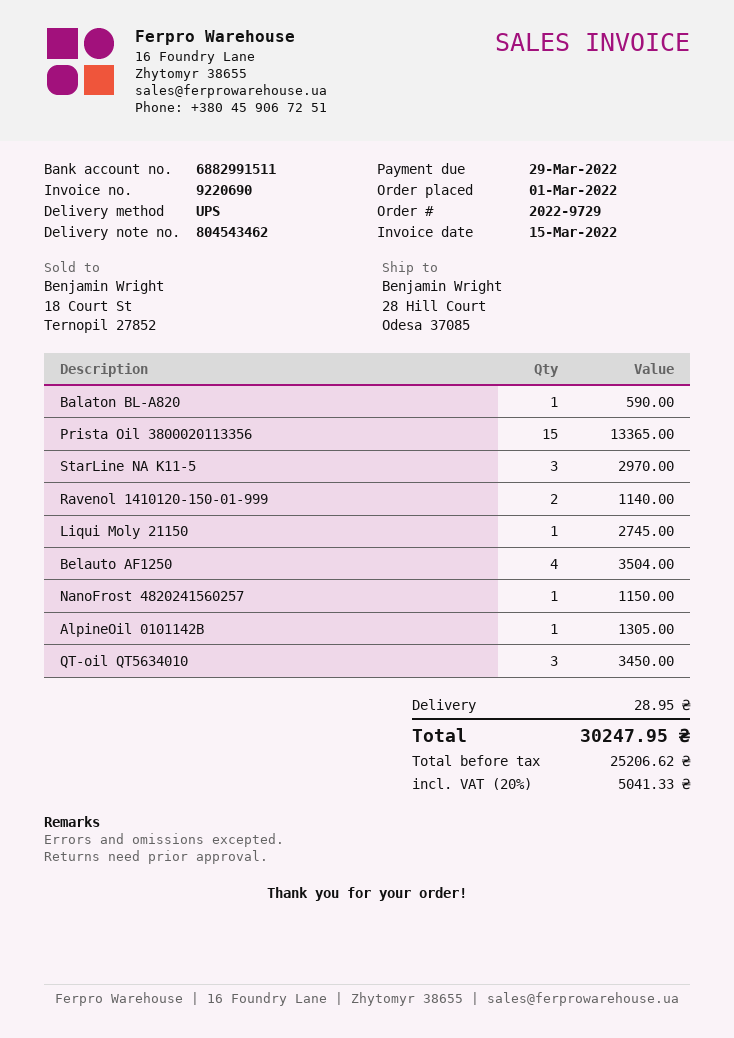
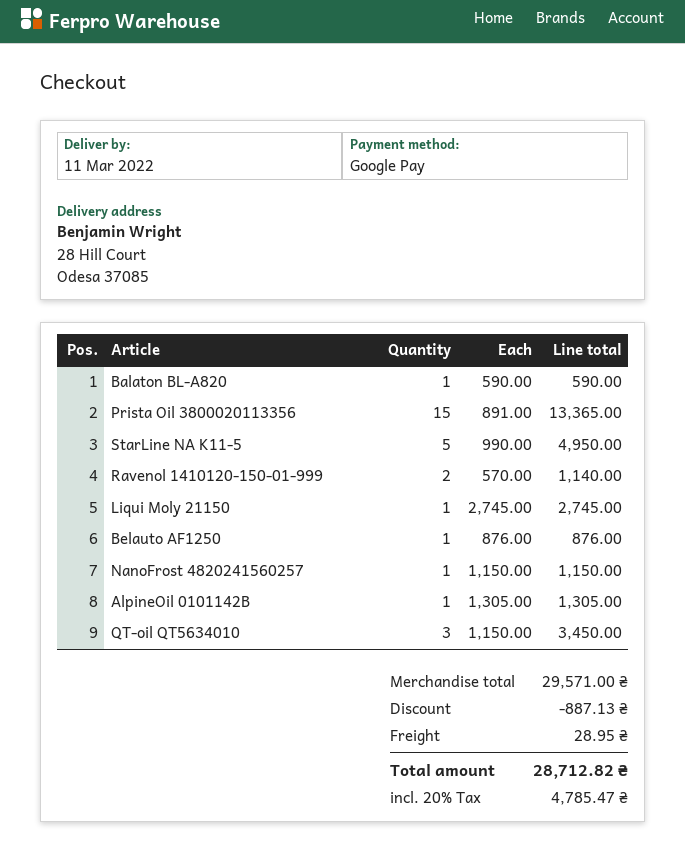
StarLine NA K11-5: 3 for 2970.00 -> 5 for 4950.00
Belauto AF1250: 4 for 3504.00 -> 1 for 876.00
discount: none -> 887.13
tax: 20% = 5041.33 -> 20% = 4785.47
total: 30247.95 -> 28712.82

